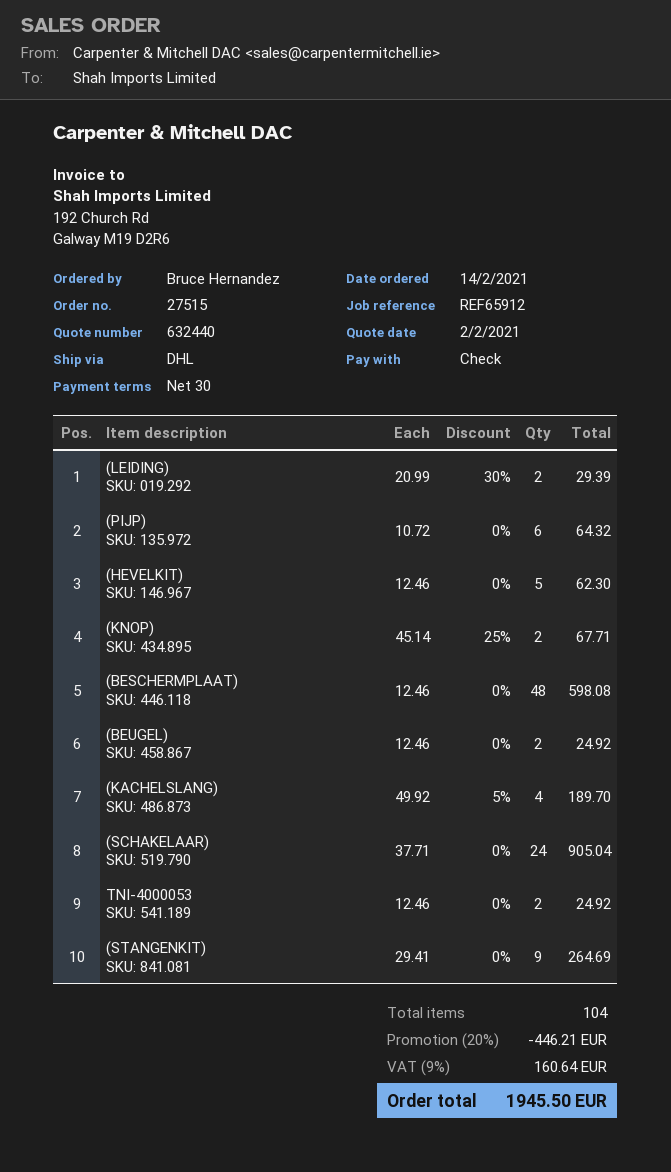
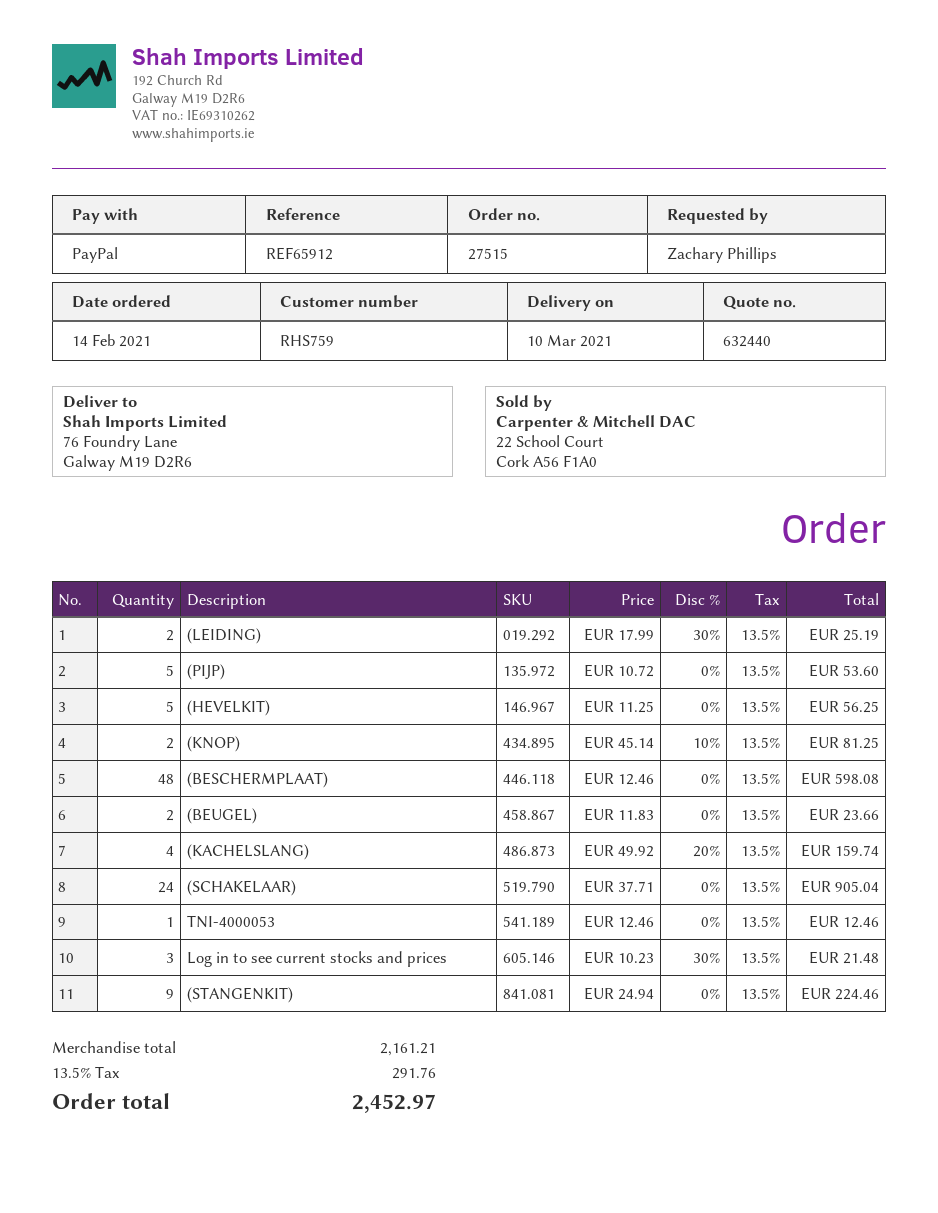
ordered by: Bruce Hernandez -> Zachary Phillips
payment method: cheque -> PayPal
(LEIDING): 2 x 20.99 - 30% = 29.39 -> 2 x 17.99 - 30% = 25.19
(PIJP): 6 x 10.72 = 64.32 -> 5 x 10.72 = 53.60
(HEVELKIT): 5 x 12.46 = 62.30 -> 5 x 11.25 = 56.25
(KNOP): 2 x 45.14 - 25% = 67.71 -> 2 x 45.14 - 10% = 81.25
(BEUGEL): 2 x 12.46 = 24.92 -> 2 x 11.83 = 23.66
(KACHELSLANG): 4 x 49.92 - 5% = 189.70 -> 4 x 49.92 - 20% = 159.74
TNI-4000053: 2 x 12.46 = 24.92 -> 1 x 12.46 = 12.46
(STANGENKIT): 9 x 29.41 = 264.69 -> 9 x 24.94 = 224.46
Log in to see current stocks and prices: none -> 3 x 10.23 - 30% = 21.48
discount: 20% = 446.21 -> none
tax: 9% = 160.64 -> 13.5% = 291.76
total: 1945.50 -> 2452.97

